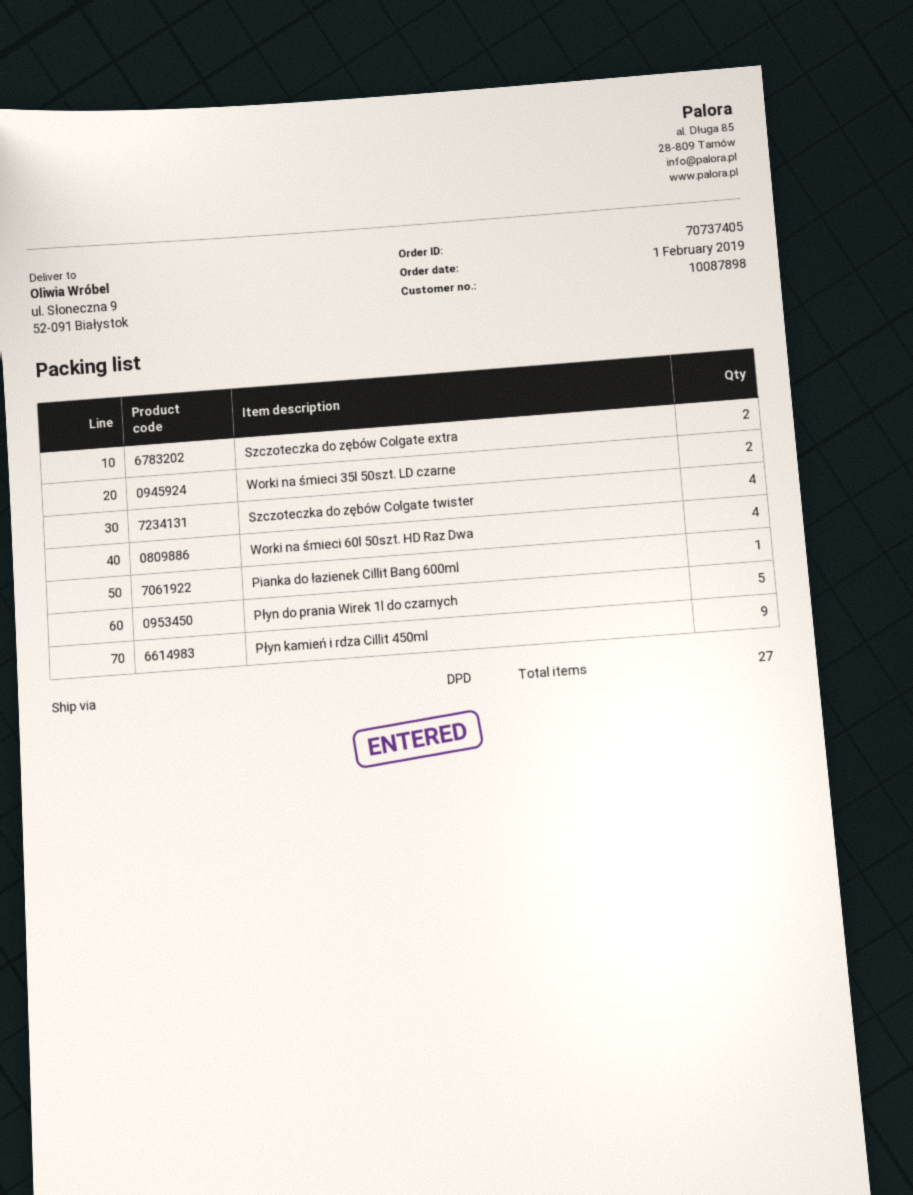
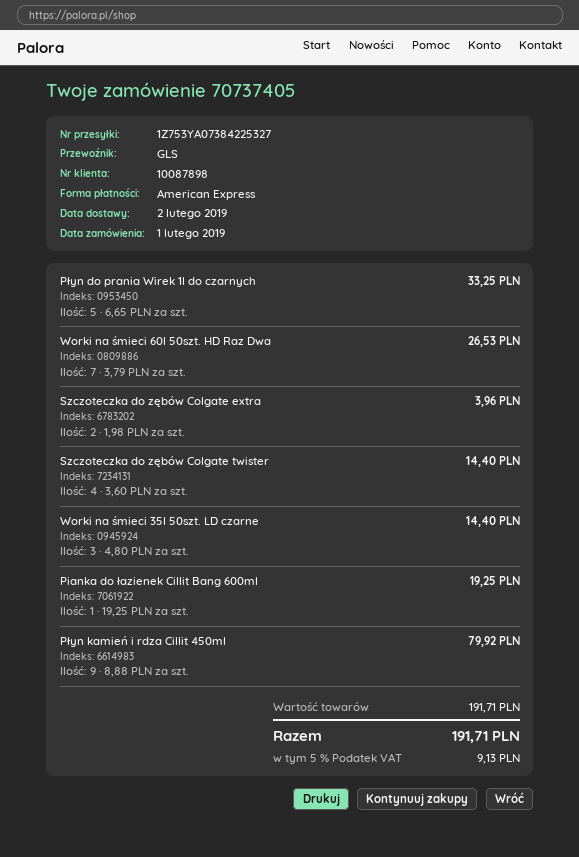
shipping method: DPD -> GLS
Worki na śmieci 35l 50szt. LD czarne: 2 -> 3
Worki na śmieci 60l 50szt. HD Raz Dwa: 4 -> 7

